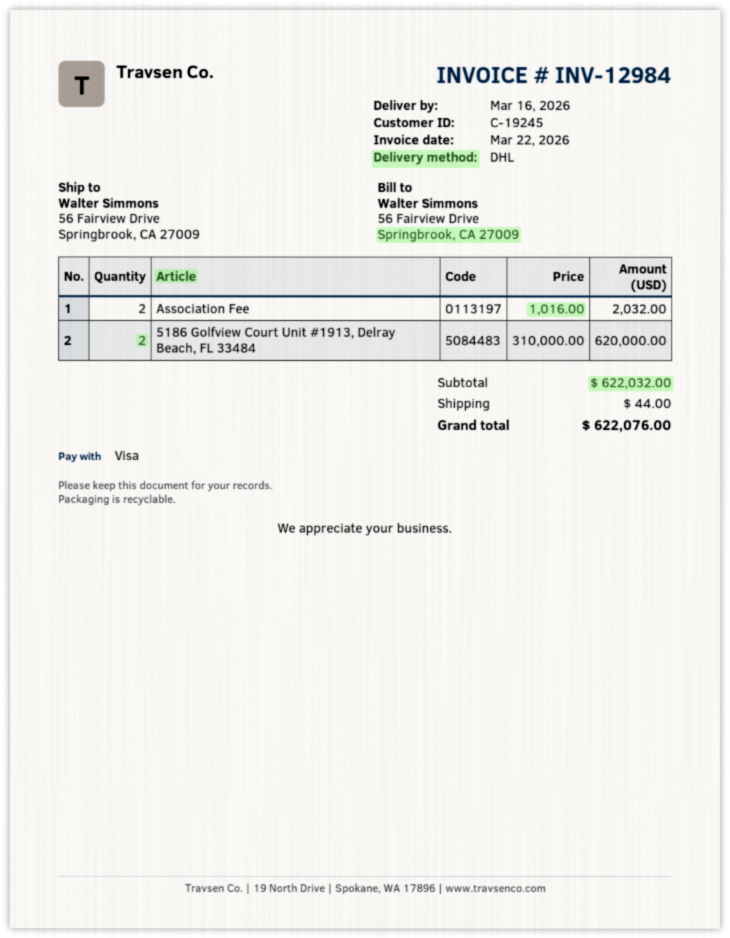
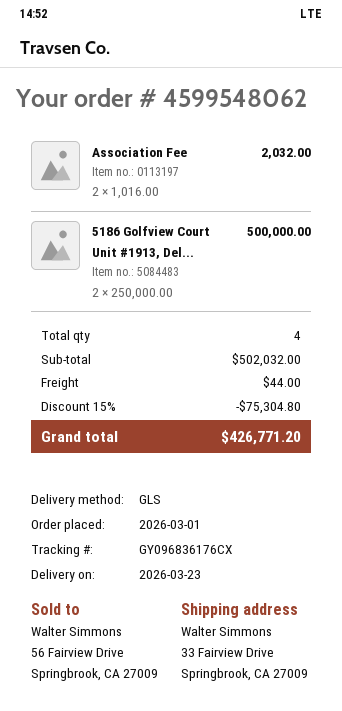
delivery date: 2026-03-16 -> 2026-03-23
shipping method: DHL -> GLS
ship to: 56 Fairview Drive, Springbrook, CA 27009 -> 33 Fairview Drive, Springbrook, CA 27009
5186 Golfview Court Unit #1913, Delray Beach, FL 33484: 2 x 310000.00 = 620000.00 -> 2 x 250000.00 = 500000.00
subtotal: 622032.00 -> 502032.00
discount: none -> 15% = 75304.80
total: 622076.00 -> 426771.20

